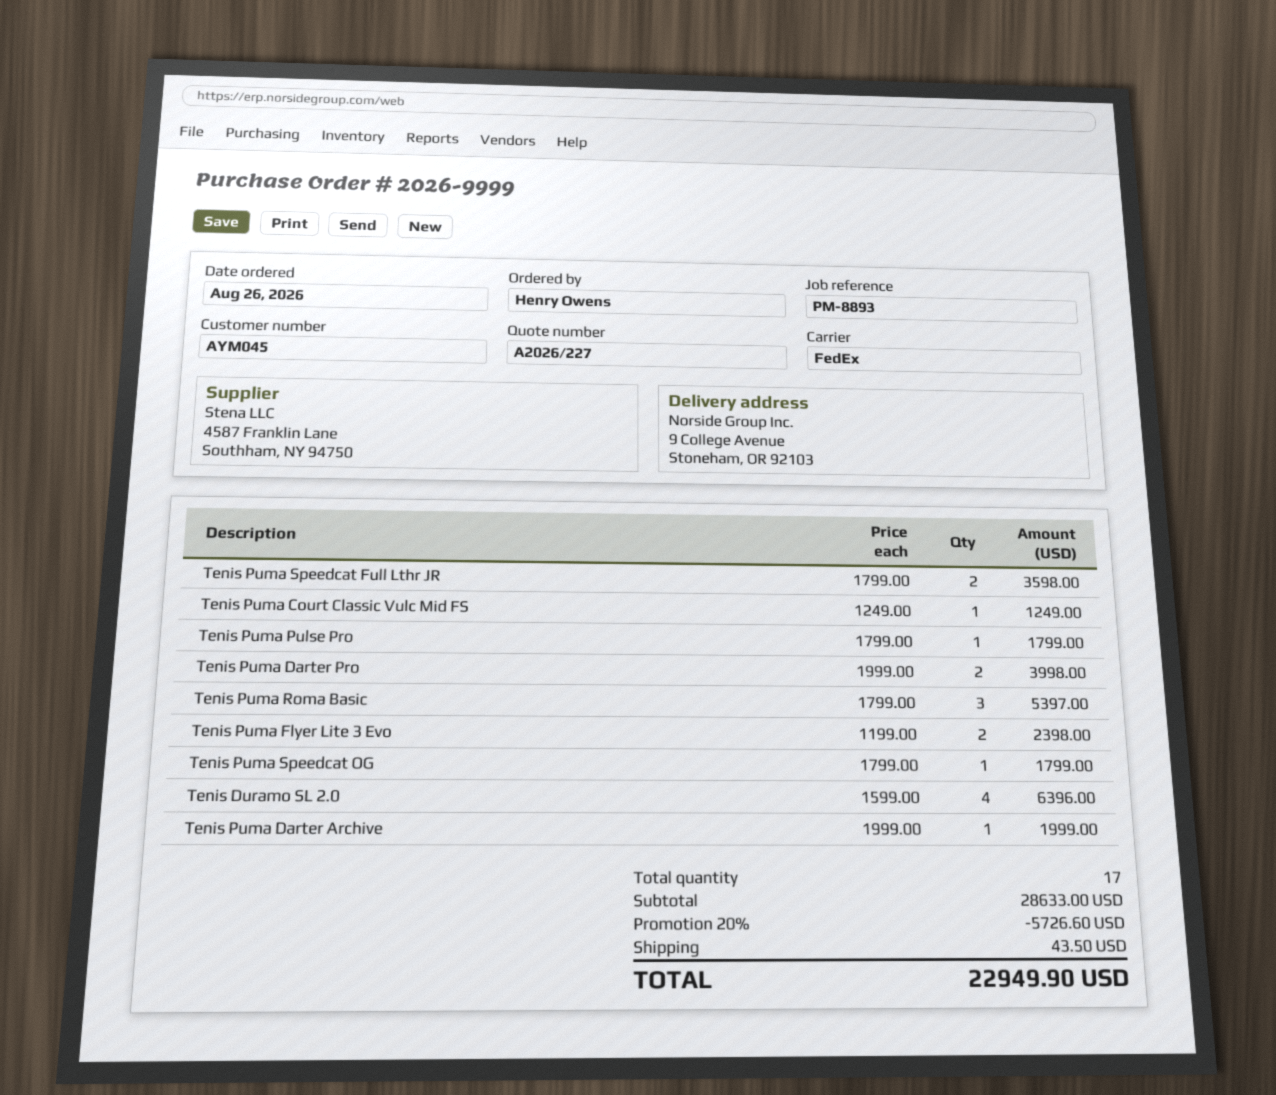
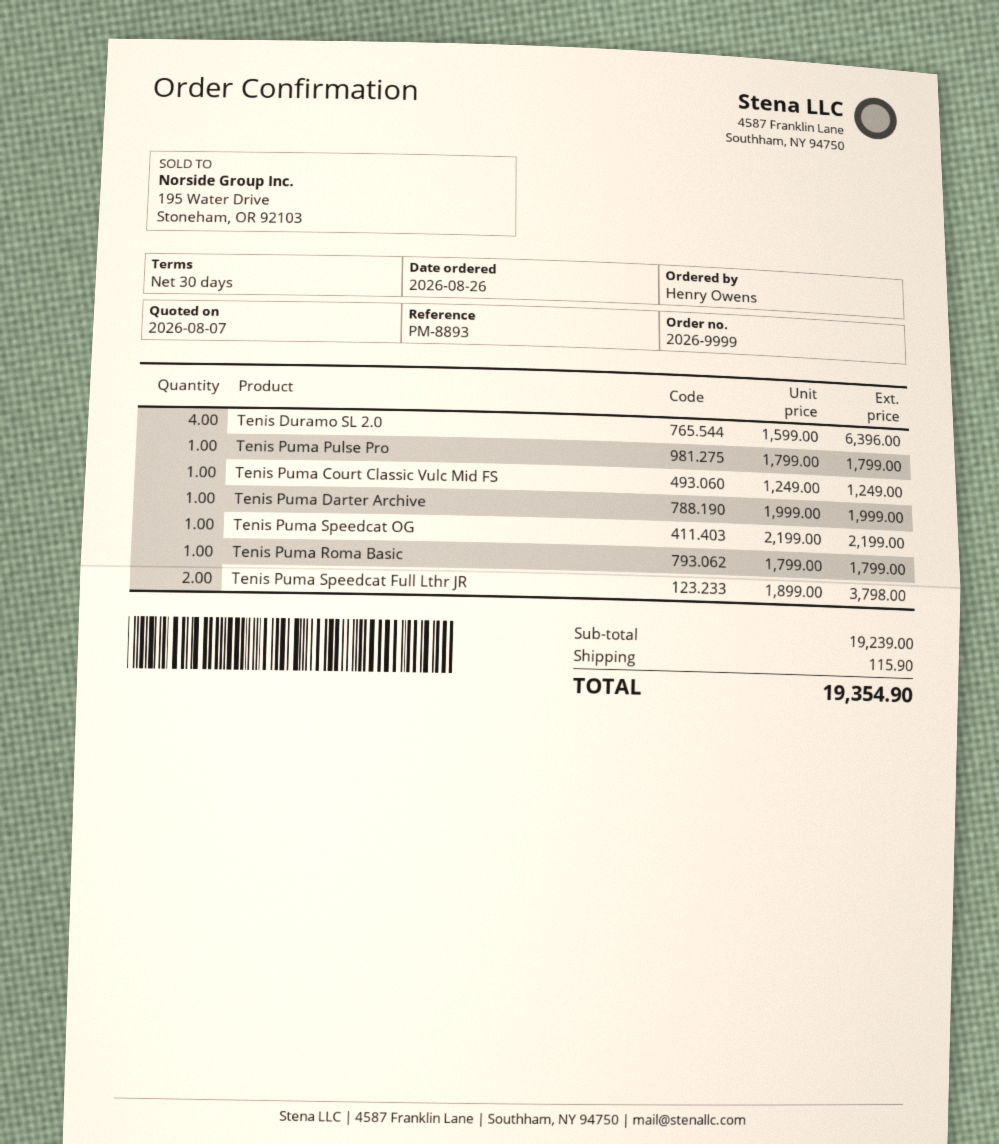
Tenis Puma Speedcat Full Lthr JR: 2 x 1799.00 = 3598.00 -> 2 x 1899.00 = 3798.00
Tenis Puma Darter Pro: 2 x 1999.00 = 3998.00 -> none
Tenis Puma Roma Basic: 3 x 1799.00 = 5397.00 -> 1 x 1799.00 = 1799.00
Tenis Puma Flyer Lite 3 Evo: 2 x 1199.00 = 2398.00 -> none
Tenis Puma Speedcat OG: 1 x 1799.00 = 1799.00 -> 1 x 2199.00 = 2199.00
subtotal: 28633.00 -> 19239.00
discount: 20% = 5726.60 -> none
shipping: 43.50 -> 115.90
total: 22949.90 -> 19354.90

